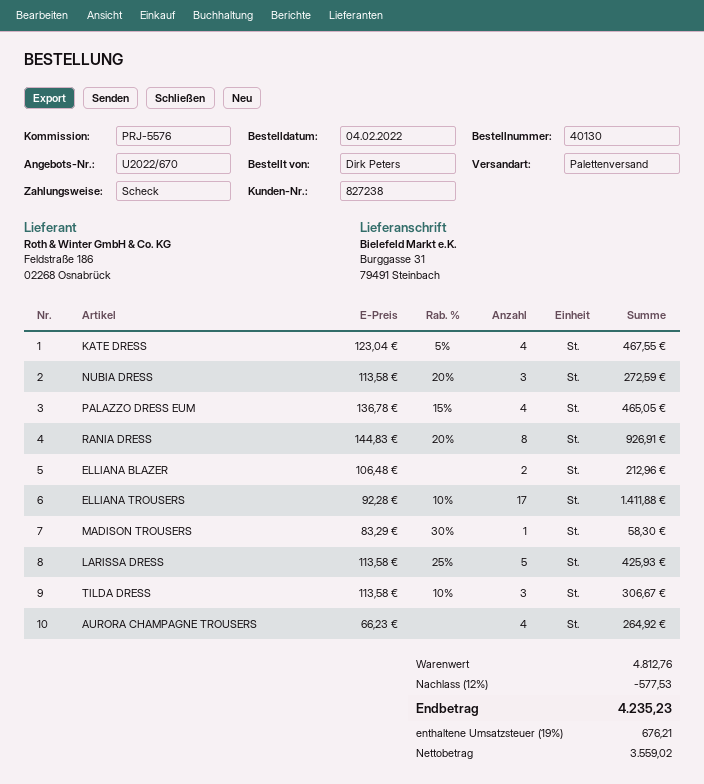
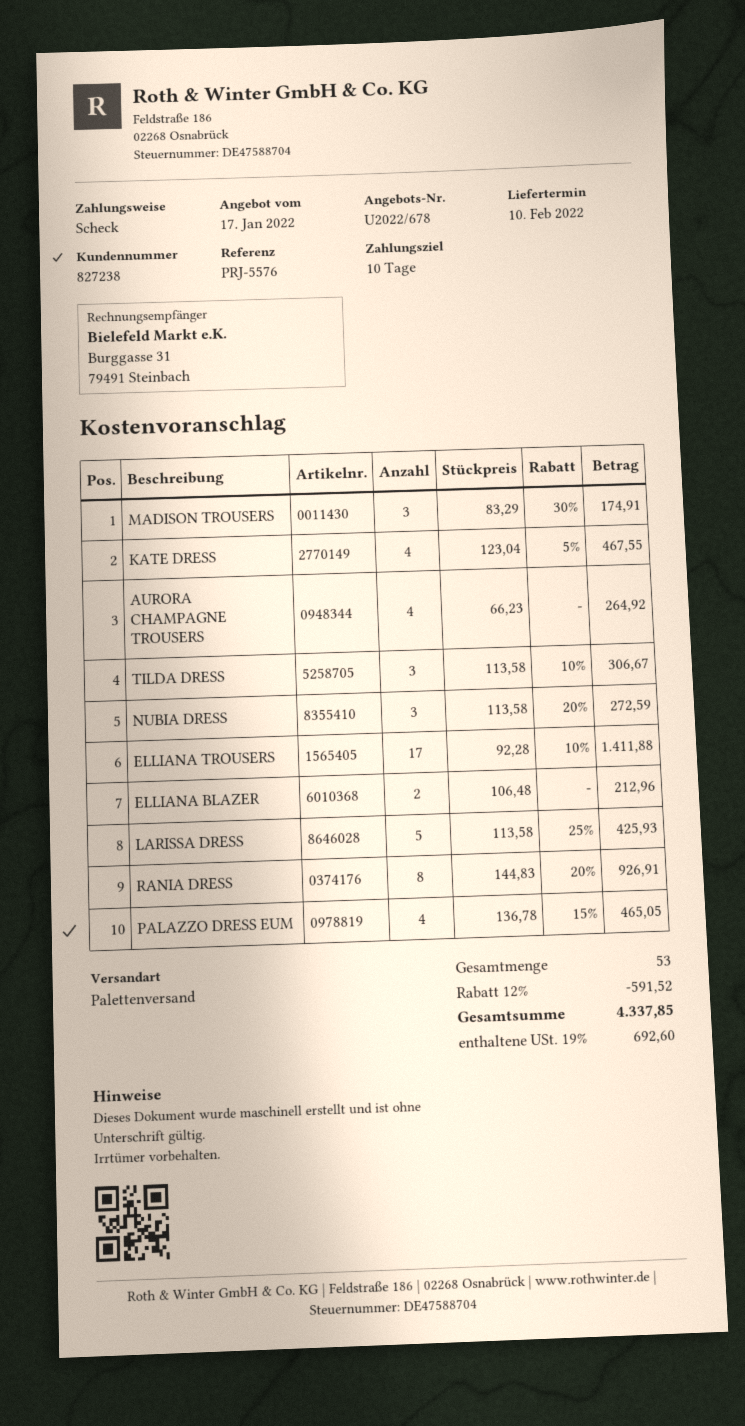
quote number: U2022/670 -> U2022/678
MADISON TROUSERS: 1 x 83.29 - 30% = 58.30 -> 3 x 83.29 - 30% = 174.91
discount: 12% = 577.53 -> 12% = 591.52
tax: 19% = 676.21 -> 19% = 692.60
total: 4235.23 -> 4337.85

